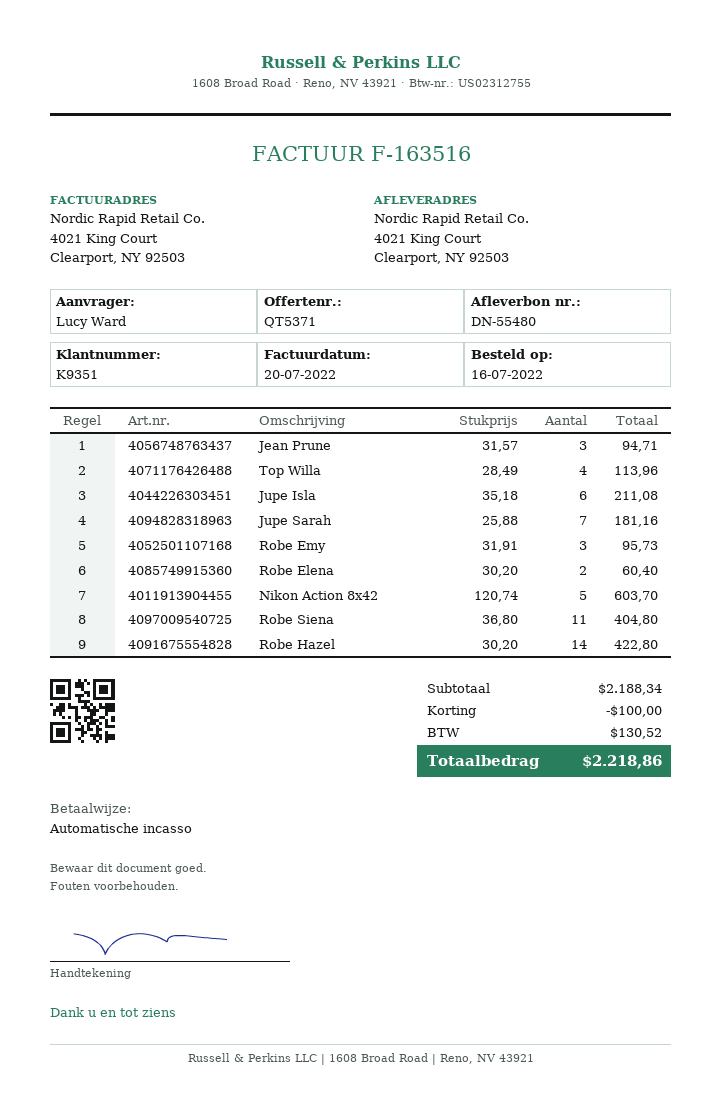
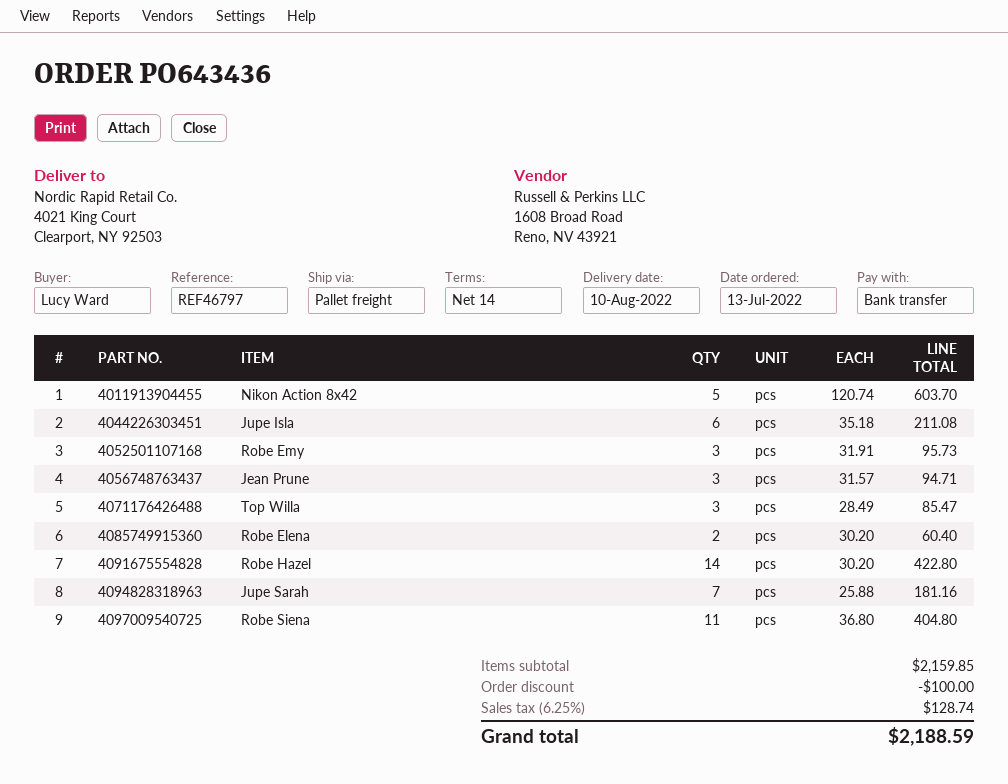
order date: 2022-07-16 -> 2022-07-13
payment method: direct debit -> bank transfer
Top Willa: 4 x 28.49 = 113.96 -> 3 x 28.49 = 85.47
subtotal: 2188.34 -> 2159.85
tax: 130.52 -> 128.74
total: 2218.86 -> 2188.59

